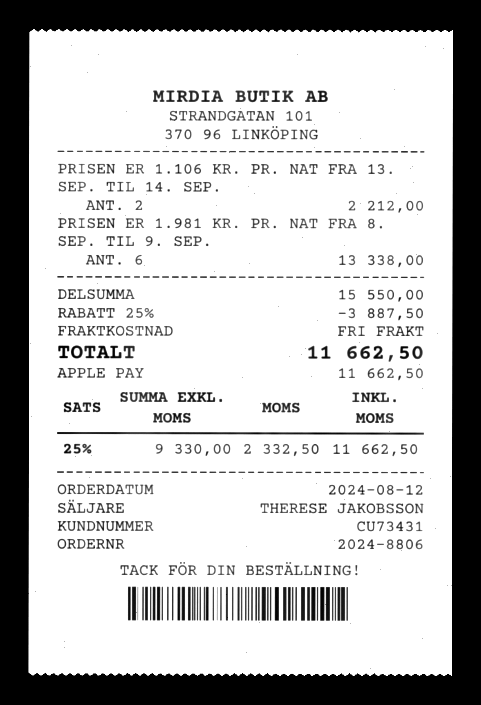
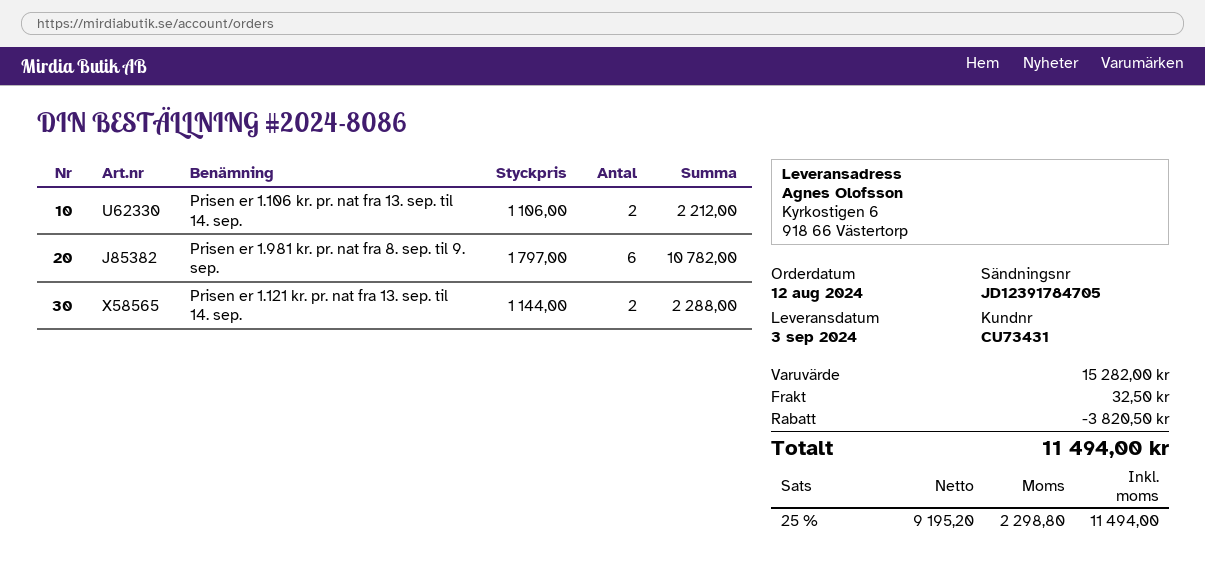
order number: 2024-8806 -> 2024-8086
PRISEN ER 1.981 KR. PR. NAT FRA 8. SEP. TIL 9. SEP.: 6 for 13338.00 -> 6 for 10782.00
Prisen er 1.121 kr. pr. nat fra 13. sep. til 14. sep.: none -> 2 for 2288.00
subtotal: 15550.00 -> 15282.00
discount: 3887.50 -> 3820.50
shipping: 0.00 -> 32.50
net: 9330.00 -> 9195.20
tax: 25% = 2332.50 -> 25% = 2298.80
total: 11662.50 -> 11494.00

